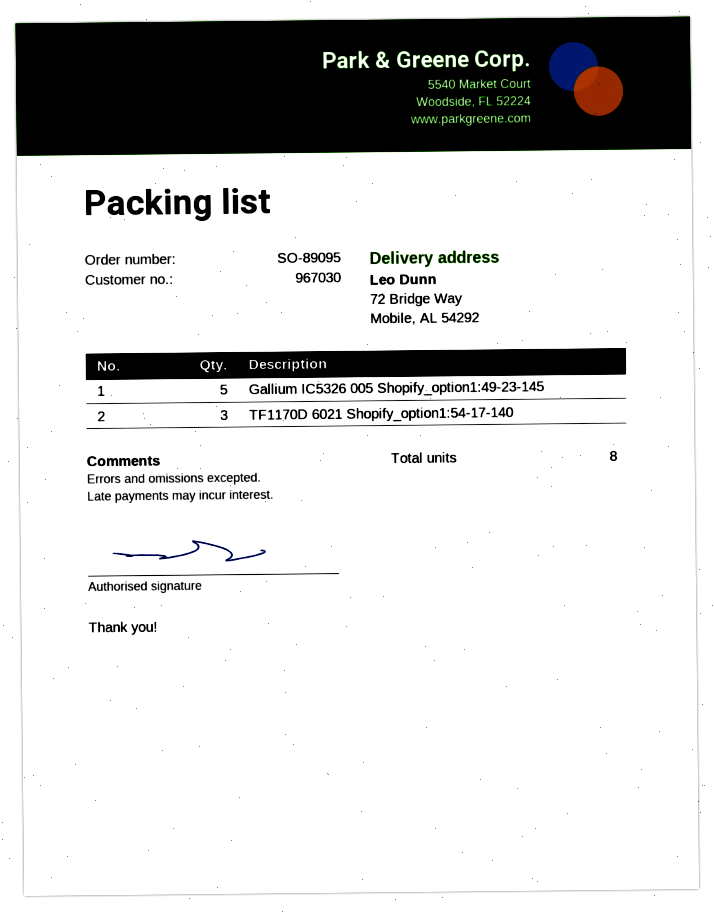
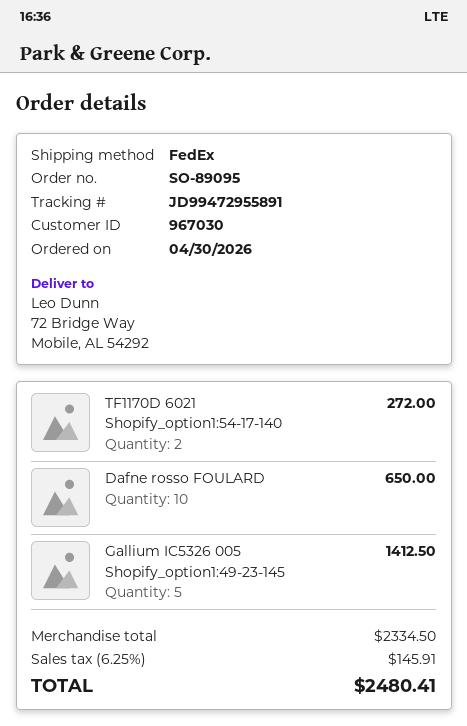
TF1170D 6021 Shopify_option1:54-17-140: 3 -> 2
Dafne rosso FOULARD: none -> 10

